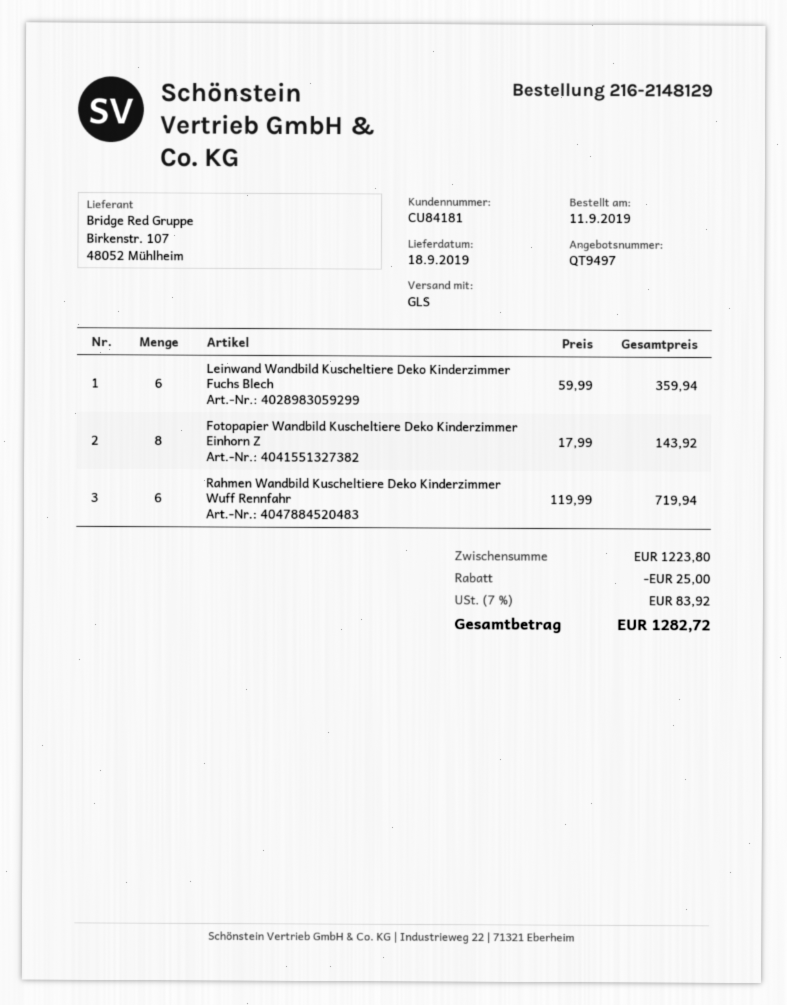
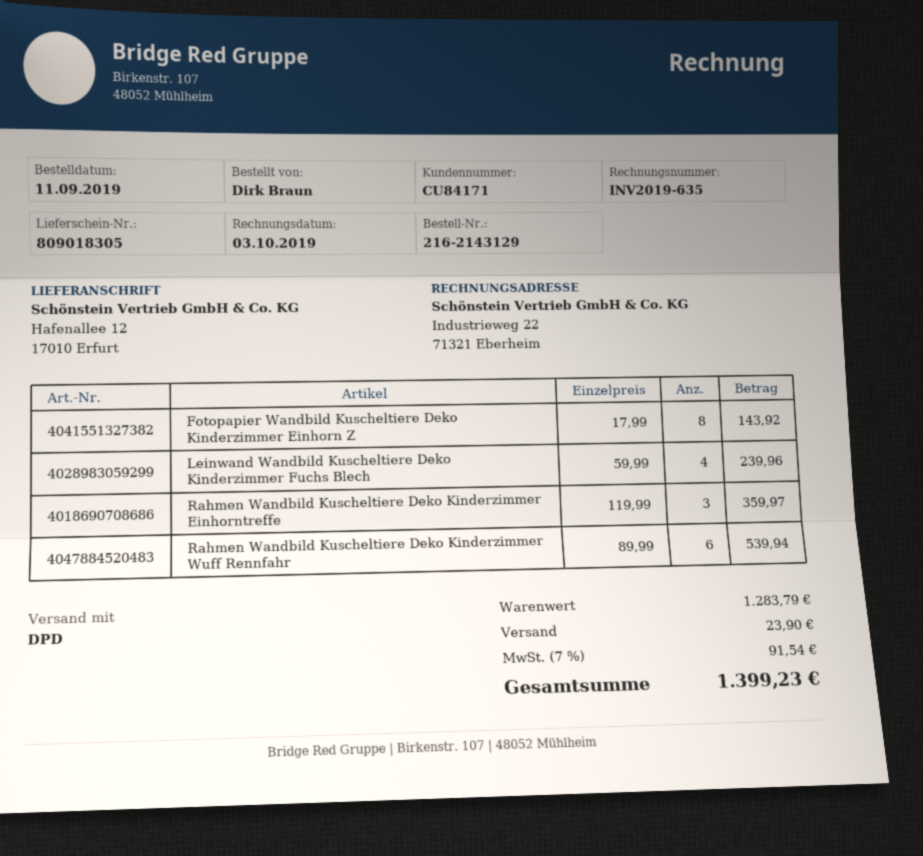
order number: 216-2148129 -> 216-2143129
customer number: CU84181 -> CU84171
shipping method: GLS -> DPD
Leinwand Wandbild Kuscheltiere Deko Kinderzimmer Fuchs Blech: 6 x 59.99 = 359.94 -> 4 x 59.99 = 239.96
Rahmen Wandbild Kuscheltiere Deko Kinderzimmer Wuff Rennfahr: 6 x 119.99 = 719.94 -> 6 x 89.99 = 539.94
Rahmen Wandbild Kuscheltiere Deko Kinderzimmer Einhorntreffe: none -> 3 x 119.99 = 359.97
subtotal: 1223.80 -> 1283.79
discount: 25.00 -> none
shipping: none -> 23.90
tax: 7% = 83.92 -> 7% = 91.54
total: 1282.72 -> 1399.23

